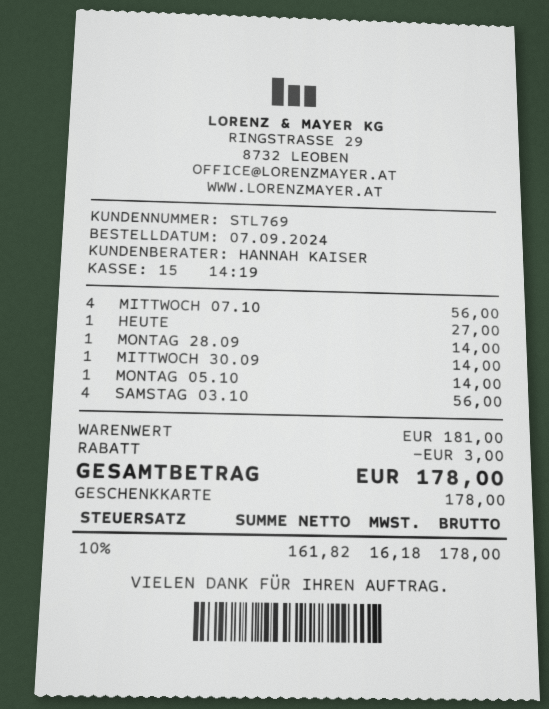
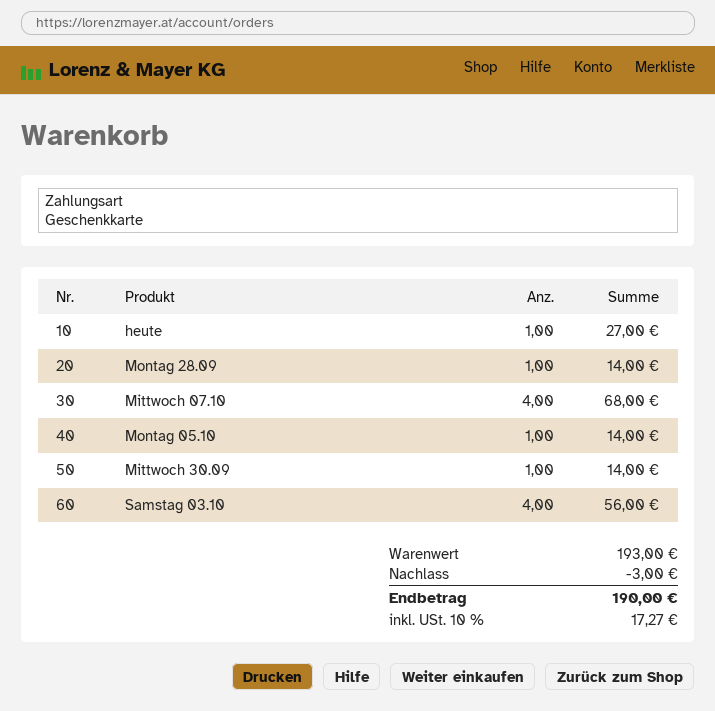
MITTWOCH 07.10: 4 for 56.00 -> 4 for 68.00
subtotal: 181.00 -> 193.00
tax: 10% = 16.18 -> 10% = 17.27
total: 178.00 -> 190.00

